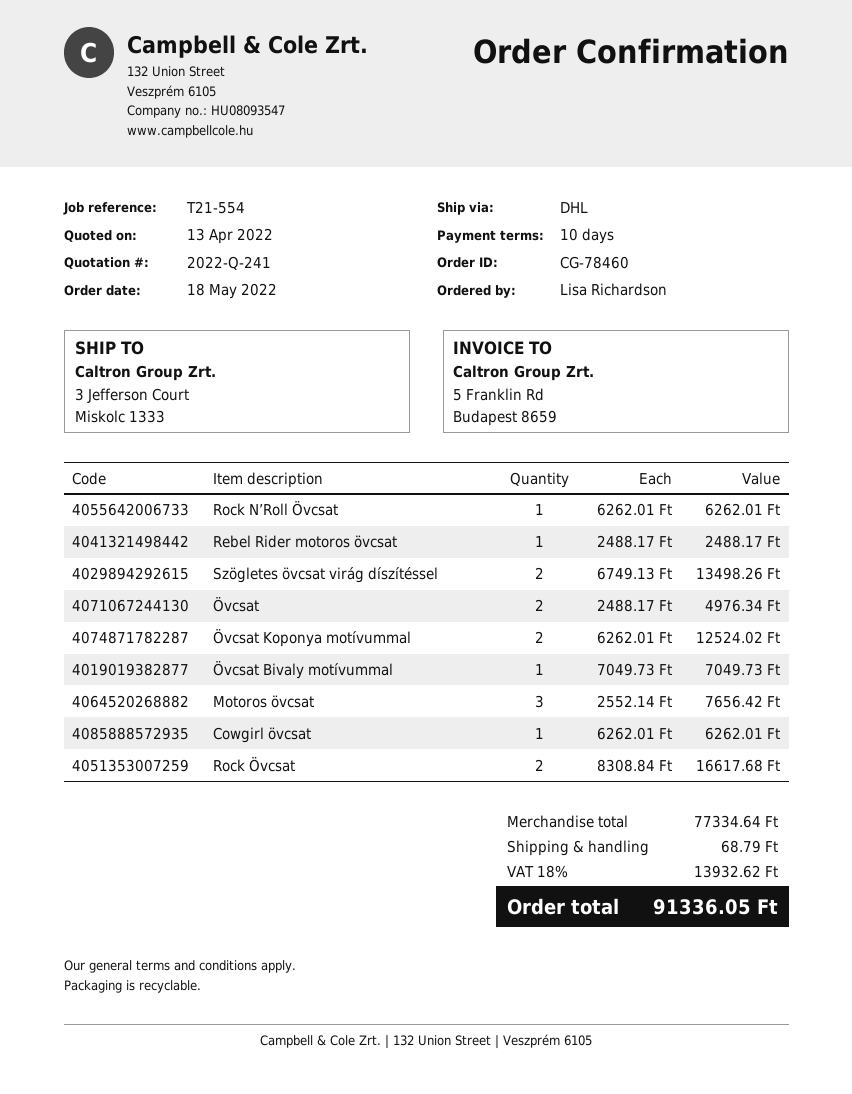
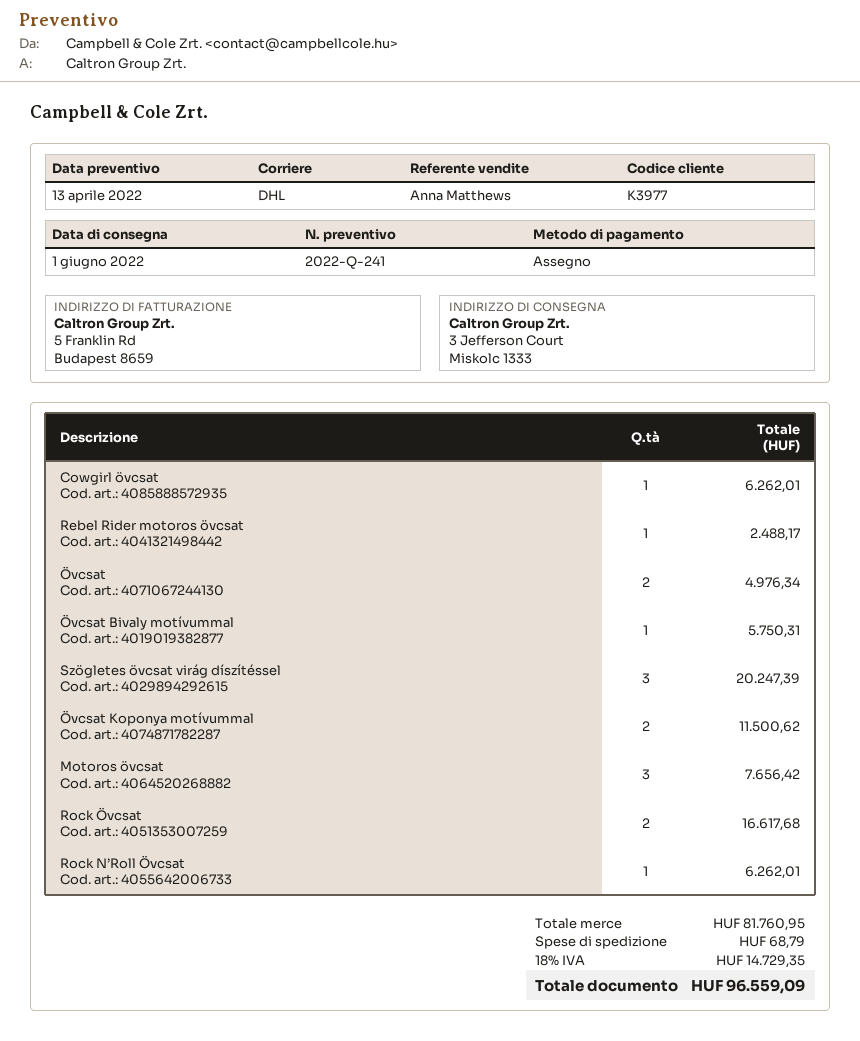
Szögletes övcsat virág díszítéssel: 2 for 13498.26 -> 3 for 20247.39
Övcsat Koponya motívummal: 2 for 12524.02 -> 2 for 11500.62
Övcsat Bivaly motívummal: 1 for 7049.73 -> 1 for 5750.31
subtotal: 77334.64 -> 81760.95
tax: 18% = 13932.62 -> 18% = 14729.35
total: 91336.05 -> 96559.09

